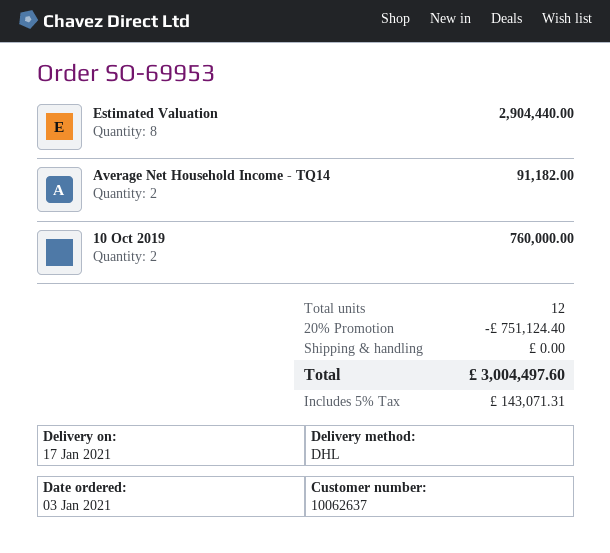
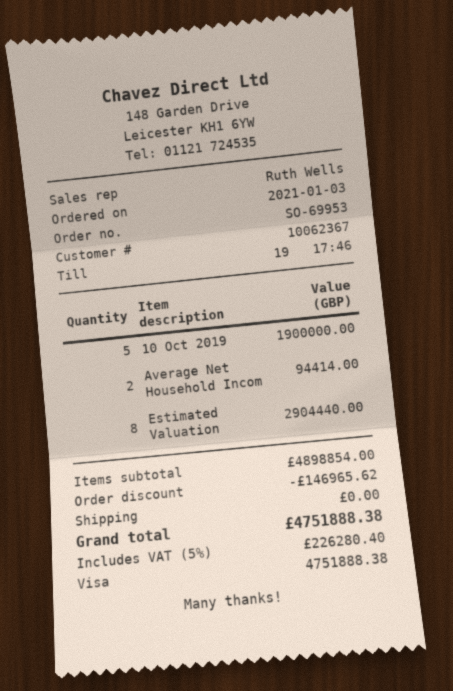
customer number: 10062637 -> 10062367
Average Net Household Income - TQ14: 2 for 91182.00 -> 2 for 94414.00
10 Oct 2019: 2 for 760000.00 -> 5 for 1900000.00
discount: 751124.40 -> 146965.62
tax: 5% = 143071.31 -> 5% = 226280.40
total: 3004497.60 -> 4751888.38

